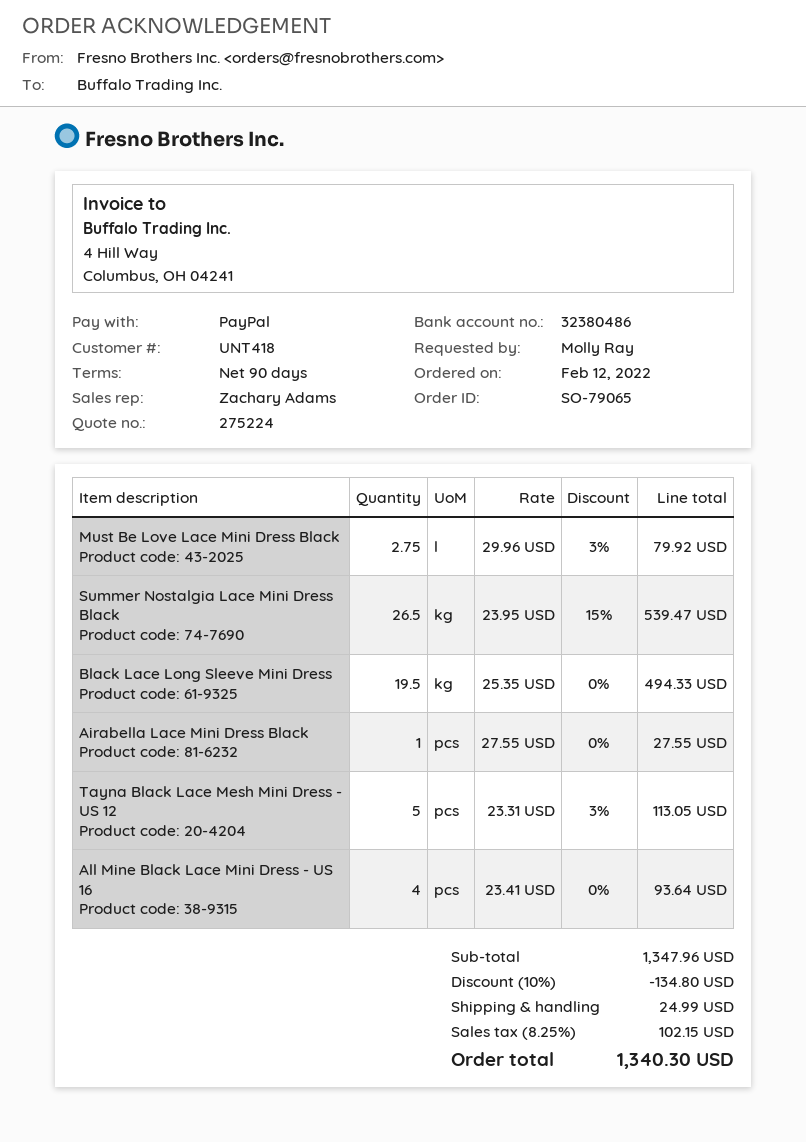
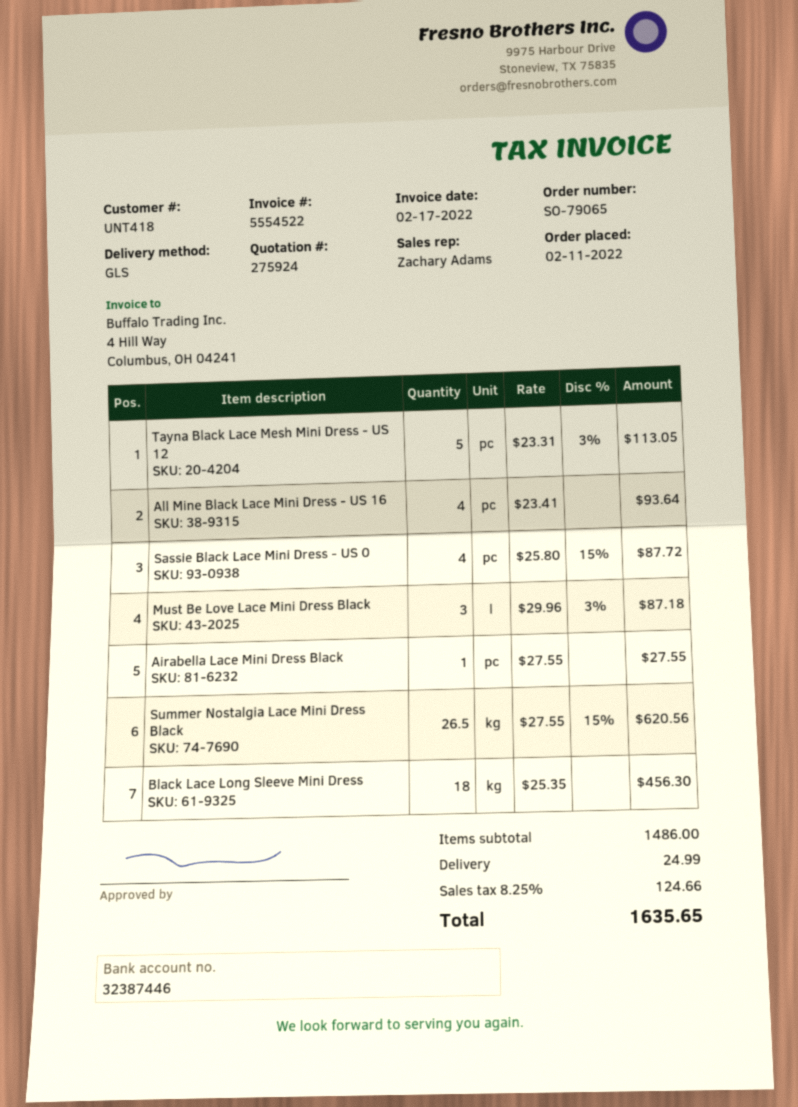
quote number: 275224 -> 275924
order date: 2022-02-12 -> 2022-02-11
bank account: 32380486 -> 32387446
Must Be Love Lace Mini Dress Black: 2.75 x 29.96 - 3% = 79.92 -> 3 x 29.96 - 3% = 87.18
Summer Nostalgia Lace Mini Dress Black: 26.5 x 23.95 - 15% = 539.47 -> 26.5 x 27.55 - 15% = 620.56
Black Lace Long Sleeve Mini Dress: 19.5 x 25.35 = 494.33 -> 18 x 25.35 = 456.30
Sassie Black Lace Mini Dress - US 0: none -> 4 x 25.80 - 15% = 87.72
subtotal: 1347.96 -> 1486.00
discount: 10% = 134.80 -> none
tax: 8.25% = 102.15 -> 8.25% = 124.66
total: 1340.30 -> 1635.65

